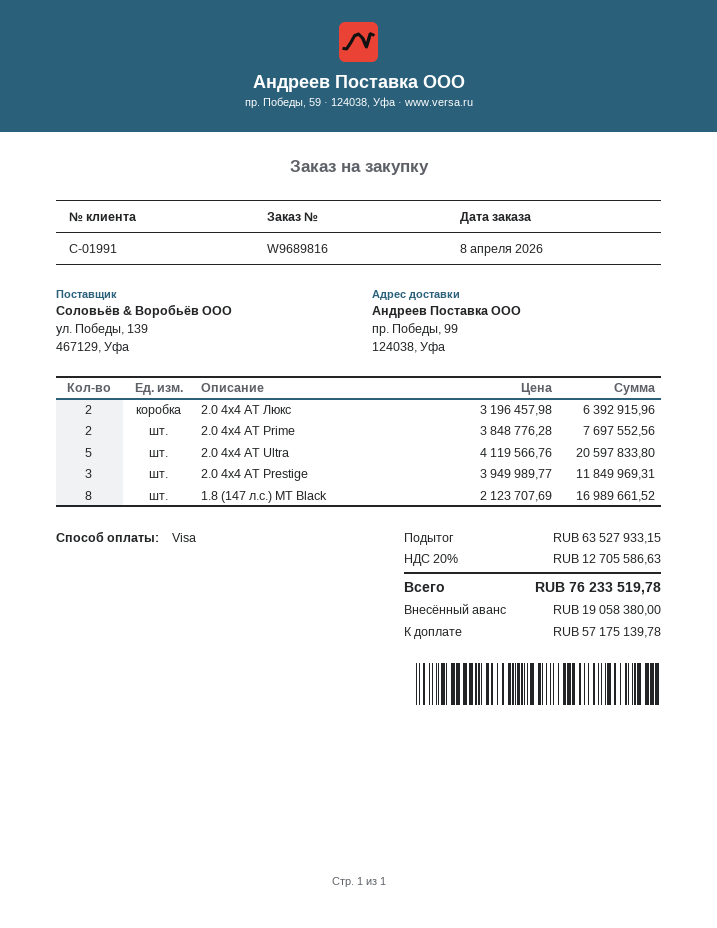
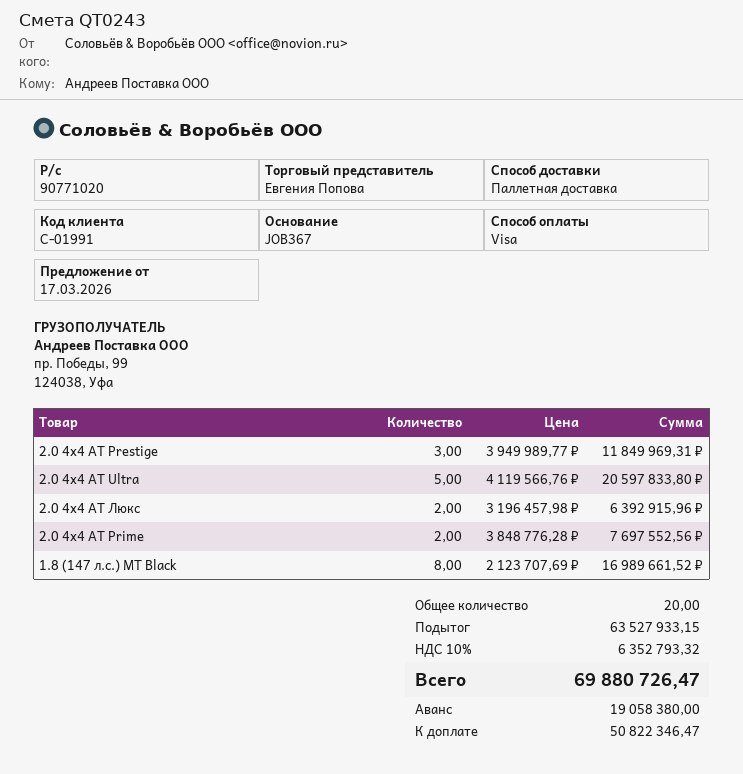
tax: 20% = 12705586.63 -> 10% = 6352793.32
total: 76233519.78 -> 69880726.47
balance: 57175139.78 -> 50822346.47

